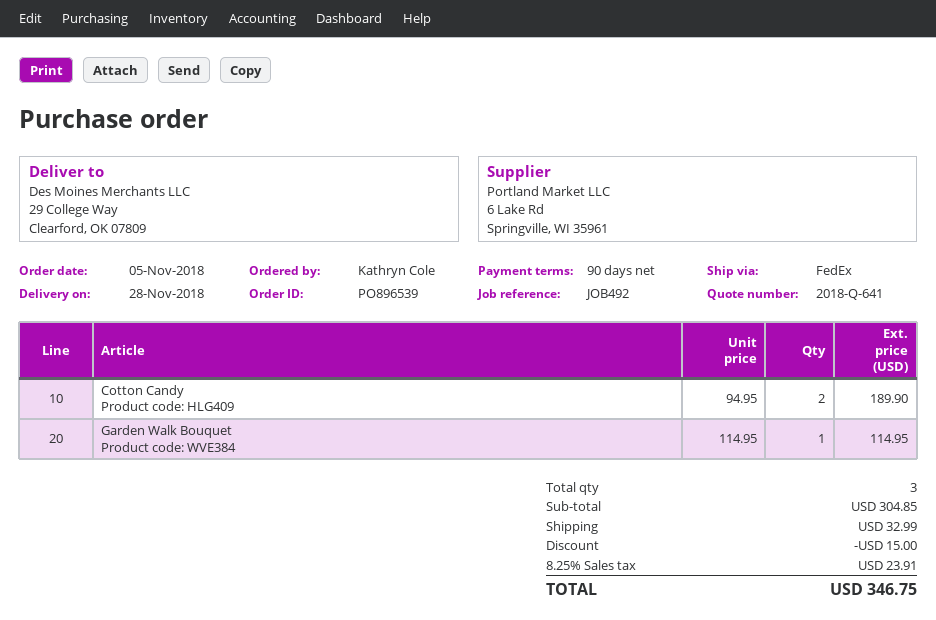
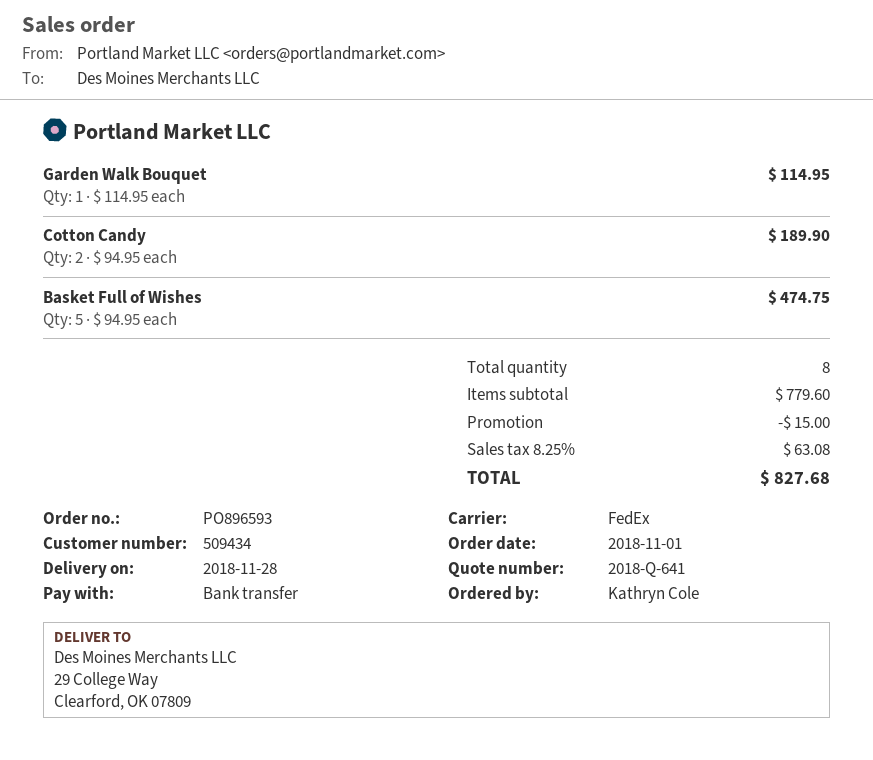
order number: PO896539 -> PO896593
order date: 2018-11-05 -> 2018-11-01
Basket Full of Wishes: none -> 5 x 94.95 = 474.75
total quantity: 3 -> 8
subtotal: 304.85 -> 779.60
shipping: 32.99 -> none
tax: 8.25% = 23.91 -> 8.25% = 63.08
total: 346.75 -> 827.68

